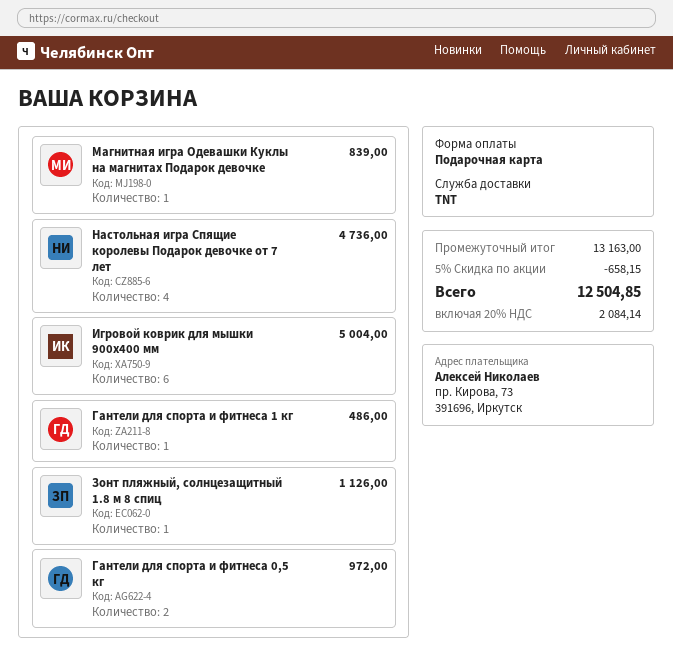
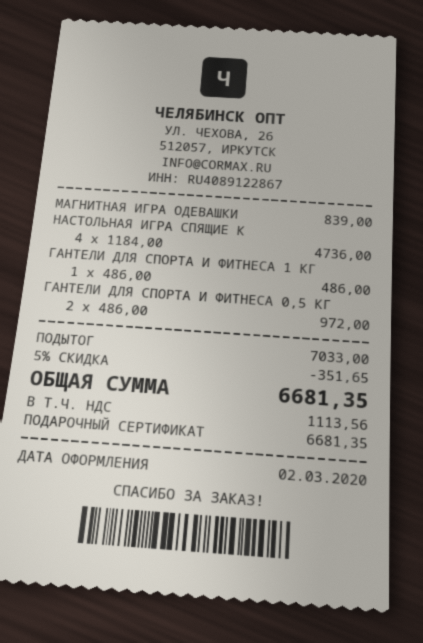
Игровой коврик для мышки 900х400 мм: 6 for 5004.00 -> none
Зонт пляжный, солнцезащитный 1.8 м 8 спиц: 1 for 1126.00 -> none
subtotal: 13163.00 -> 7033.00
discount: 5% = 658.15 -> 5% = 351.65
tax: 2084.14 -> 1113.56
total: 12504.85 -> 6681.35

